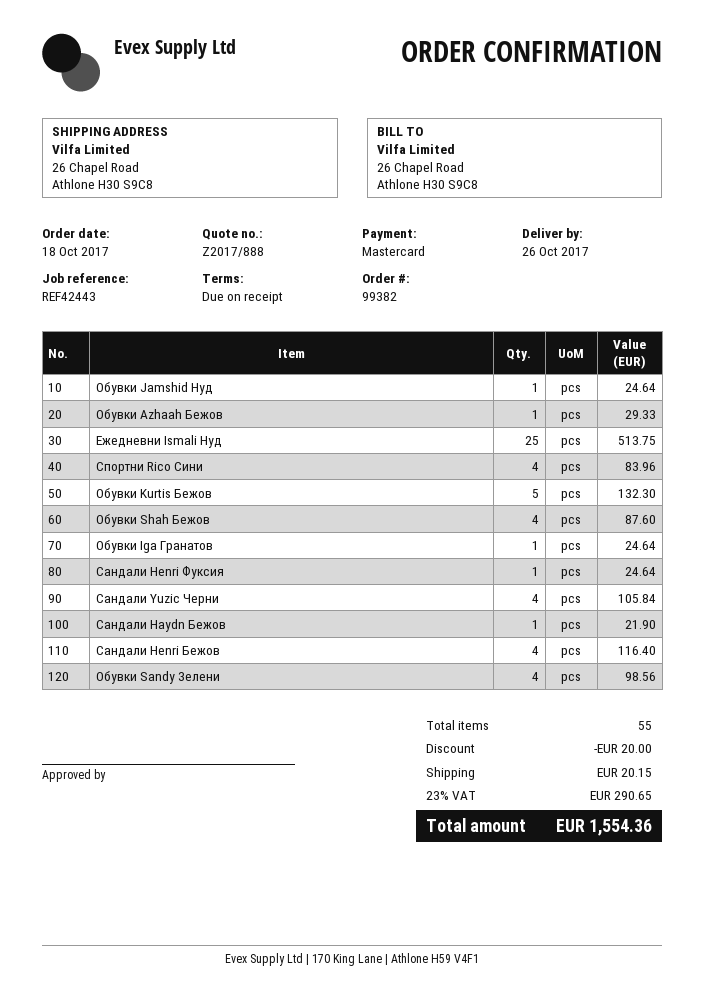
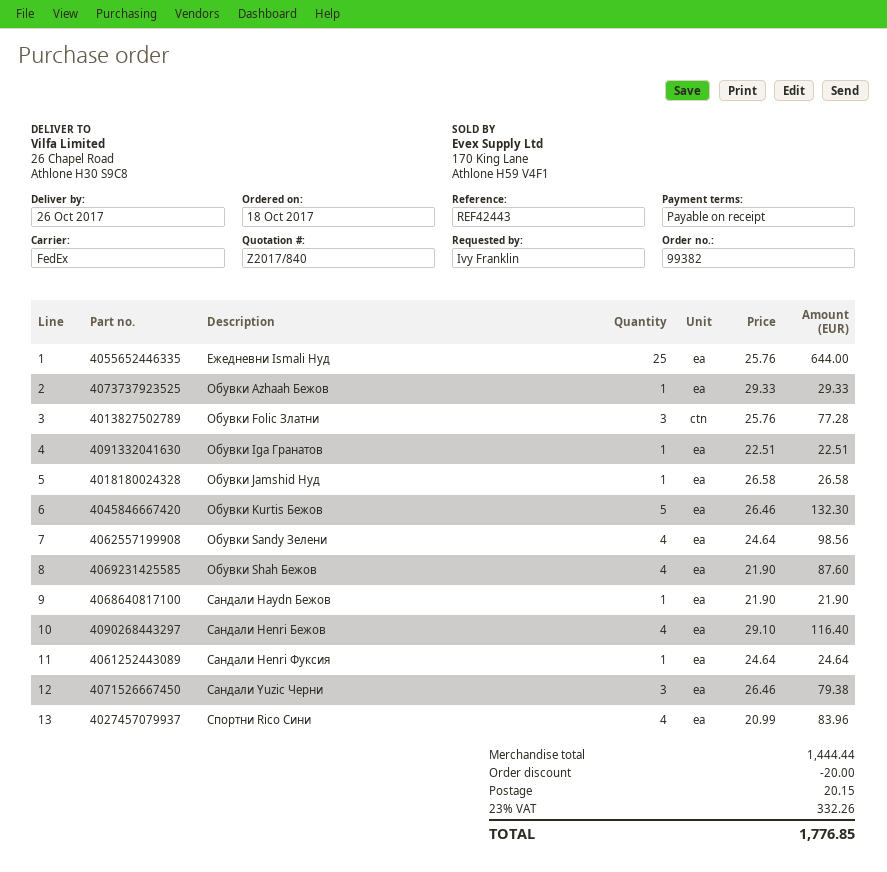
quote number: Z2017/888 -> Z2017/840
Обувки Jamshid Нуд: 1 for 24.64 -> 1 for 26.58
Ежедневни Ismali Нуд: 25 for 513.75 -> 25 for 644.00
Обувки Iga Гранатов: 1 for 24.64 -> 1 for 22.51
Сандали Yuzic Черни: 4 for 105.84 -> 3 for 79.38
Обувки Folic Златни: none -> 3 for 77.28
tax: 23% = 290.65 -> 23% = 332.26
total: 1554.36 -> 1776.85

